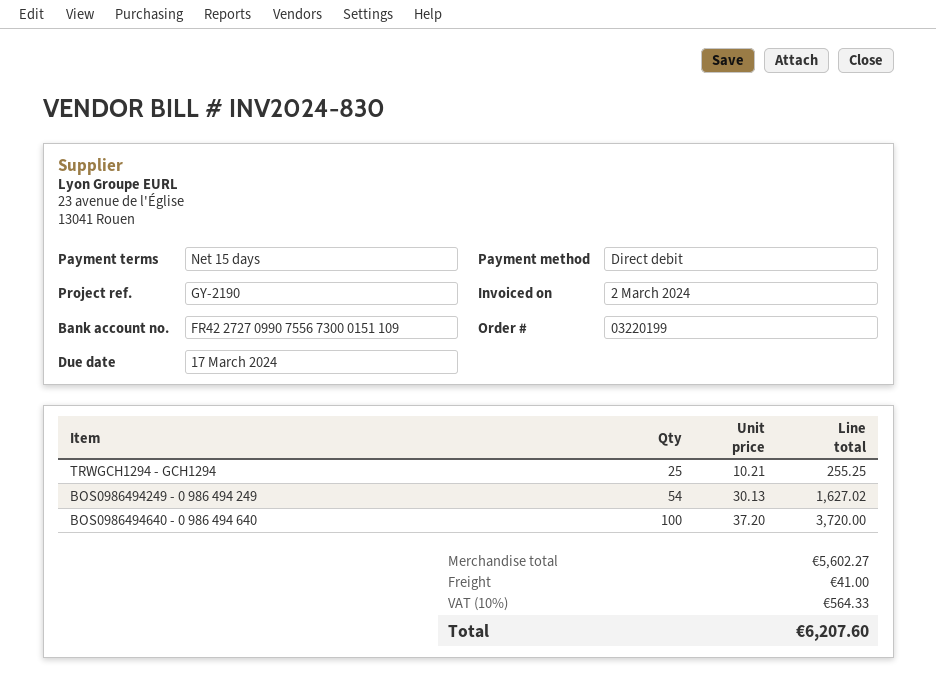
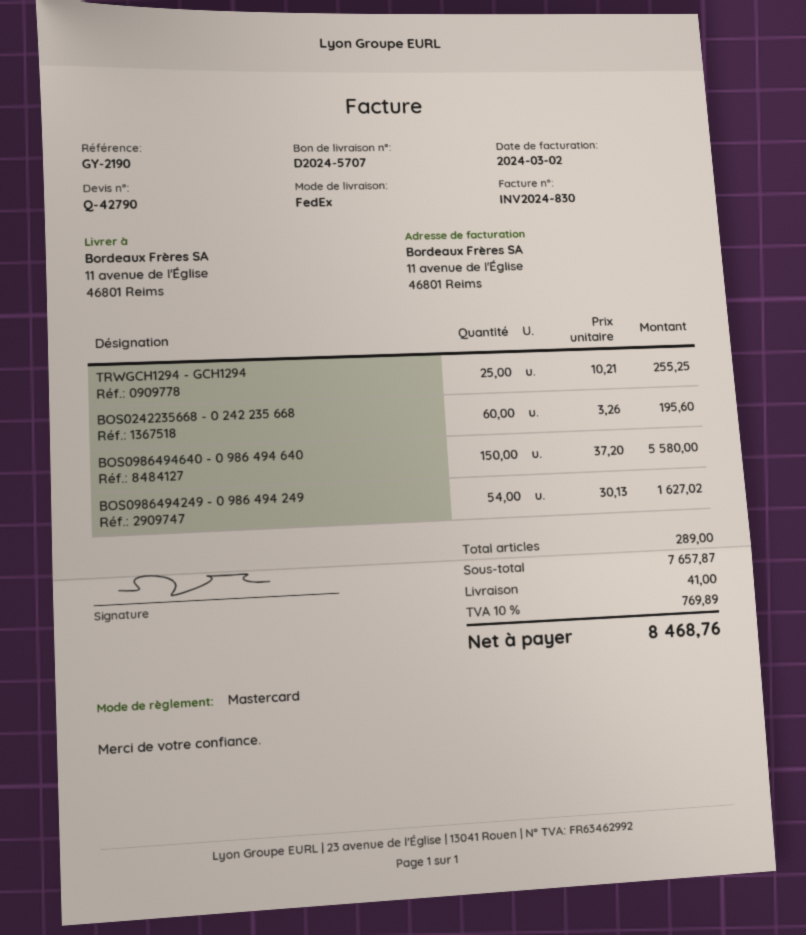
payment method: direct debit -> Mastercard
BOS0986494640 - 0 986 494 640: 100 x 37.20 = 3720.00 -> 150 x 37.20 = 5580.00
BOS0242235668 - 0 242 235 668: none -> 60 x 3.26 = 195.60
subtotal: 5602.27 -> 7657.87
tax: 10% = 564.33 -> 10% = 769.89
total: 6207.60 -> 8468.76

